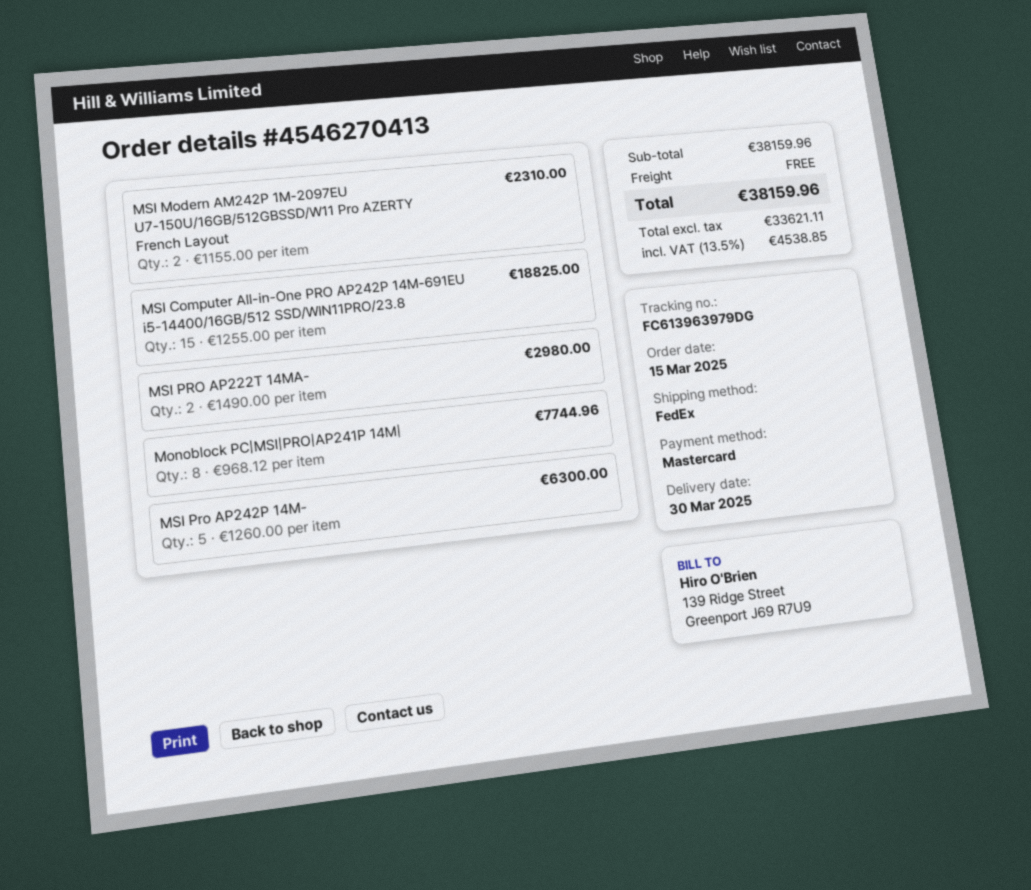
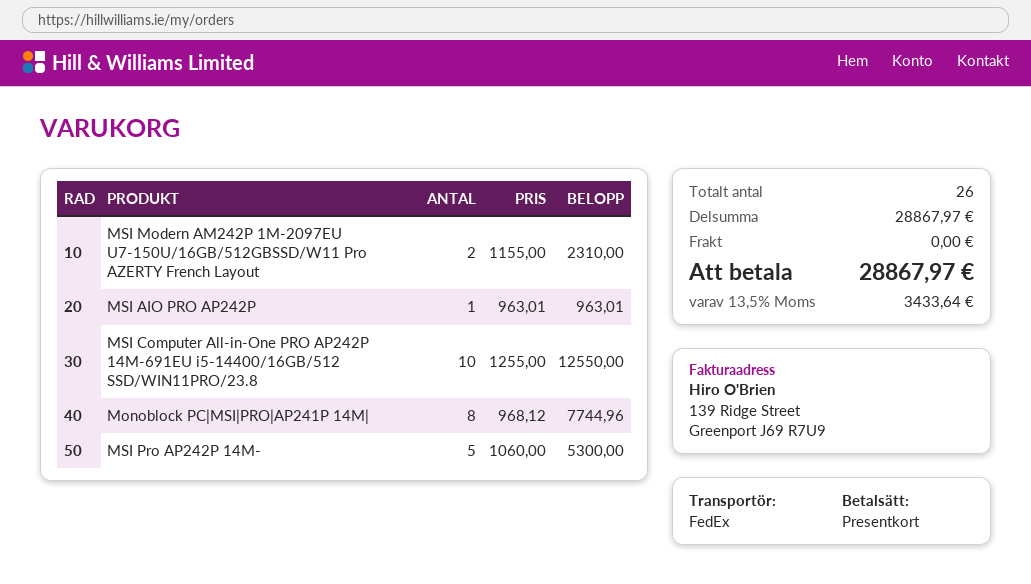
payment method: Mastercard -> gift card
MSI Computer All-in-One PRO AP242P 14M-691EU i5-14400/16GB/512 SSD/WIN11PRO/23.8: 15 x 1255.00 = 18825.00 -> 10 x 1255.00 = 12550.00
MSI PRO AP222T 14MA-: 2 x 1490.00 = 2980.00 -> none
MSI Pro AP242P 14M-: 5 x 1260.00 = 6300.00 -> 5 x 1060.00 = 5300.00
MSI AIO PRO AP242P: none -> 1 x 963.01 = 963.01
subtotal: 38159.96 -> 28867.97
tax: 13.5% = 4538.85 -> 13.5% = 3433.64
total: 38159.96 -> 28867.97

